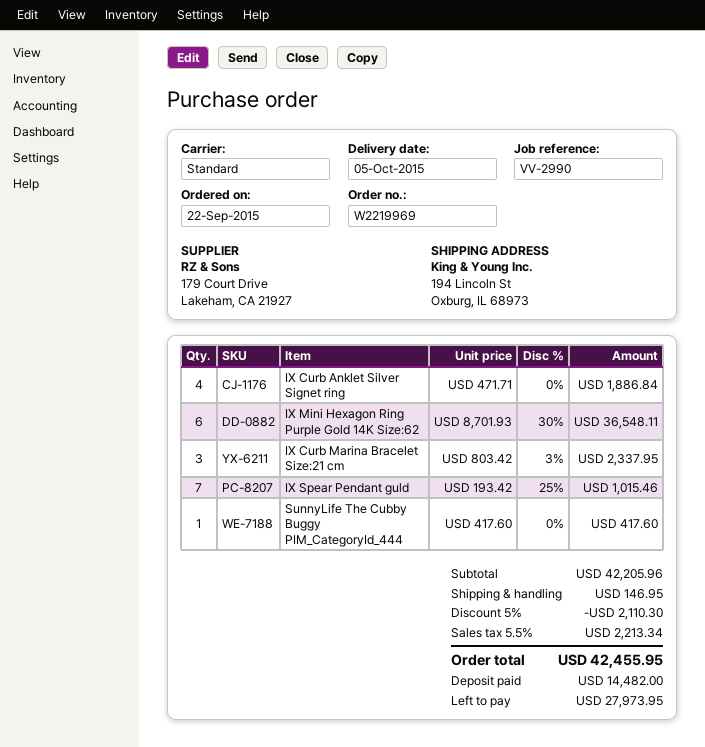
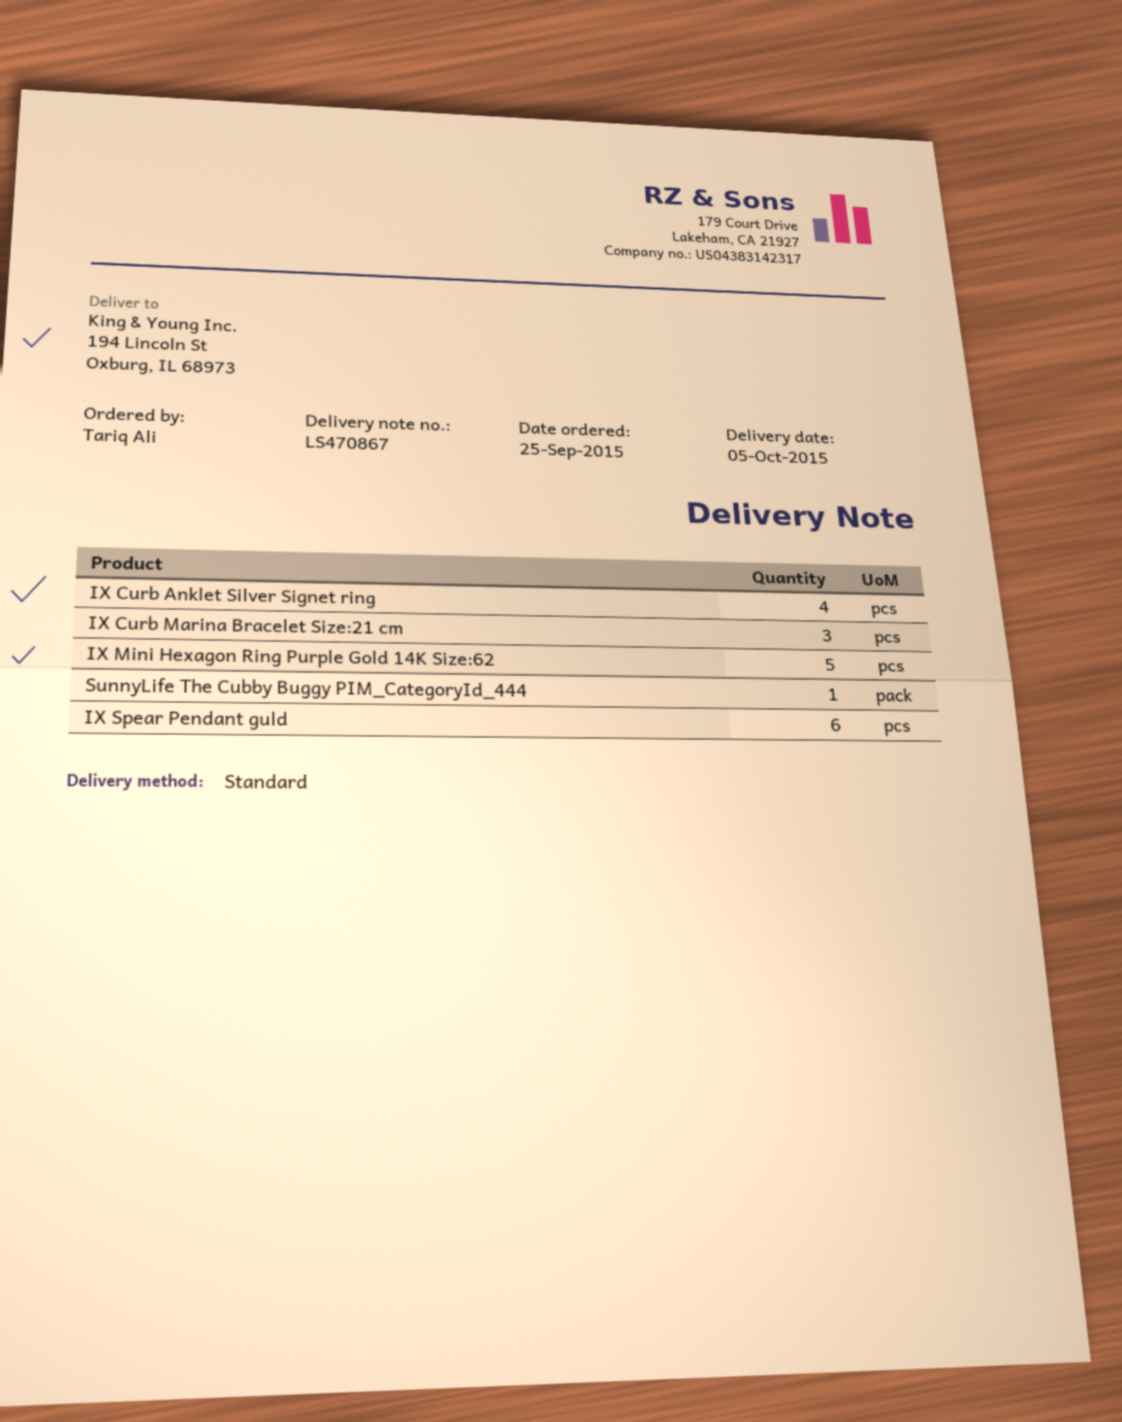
order date: 2015-09-22 -> 2015-09-25
IX Mini Hexagon Ring Purple Gold 14K Size:62: 6 -> 5
IX Spear Pendant guld: 7 -> 6

